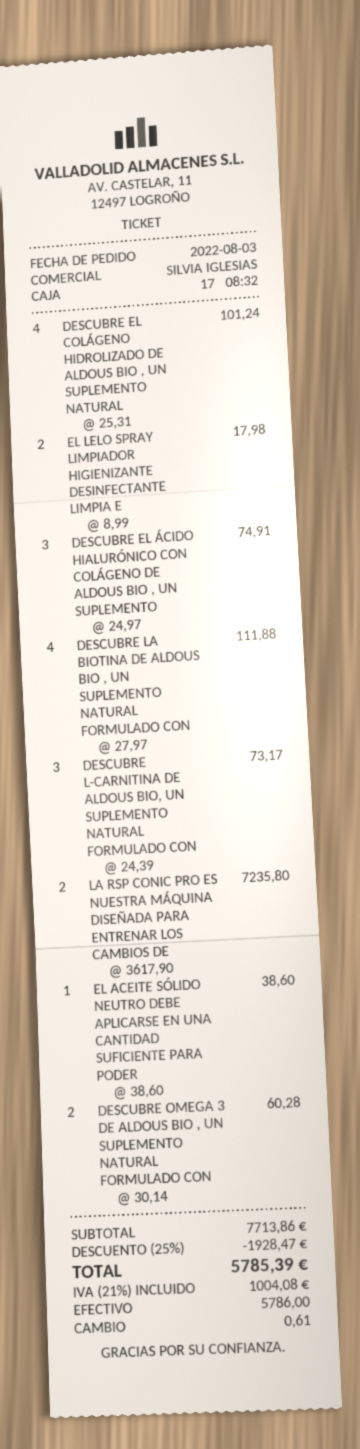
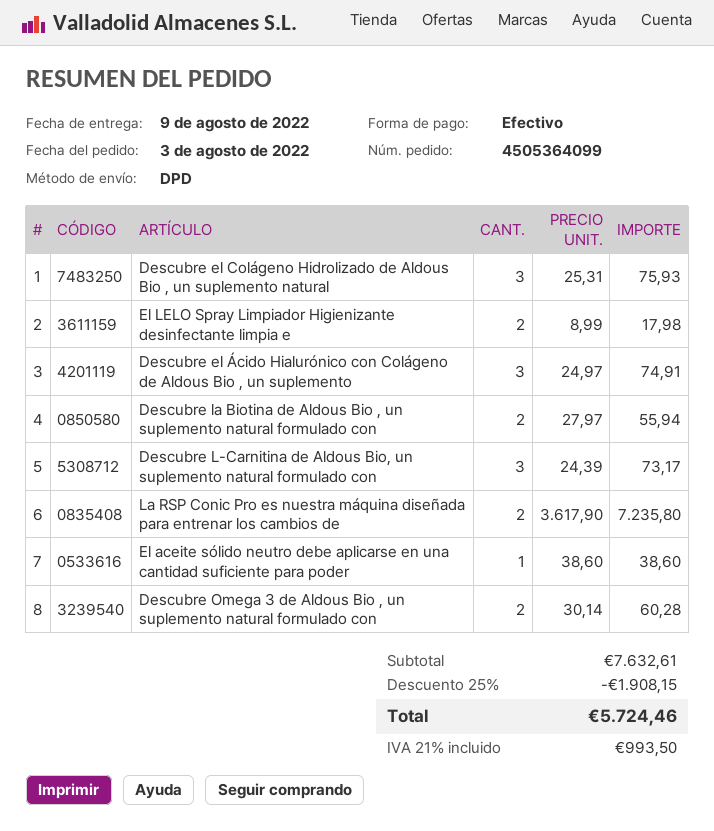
DESCUBRE EL COLÁGENO HIDROLIZADO DE ALDOUS BIO , UN SUPLEMENTO NATURAL: 4 x 25.31 = 101.24 -> 3 x 25.31 = 75.93
DESCUBRE LA BIOTINA DE ALDOUS BIO , UN SUPLEMENTO NATURAL FORMULADO CON: 4 x 27.97 = 111.88 -> 2 x 27.97 = 55.94
subtotal: 7713.86 -> 7632.61
discount: 25% = 1928.47 -> 25% = 1908.15
tax: 21% = 1004.08 -> 21% = 993.50
total: 5785.39 -> 5724.46

